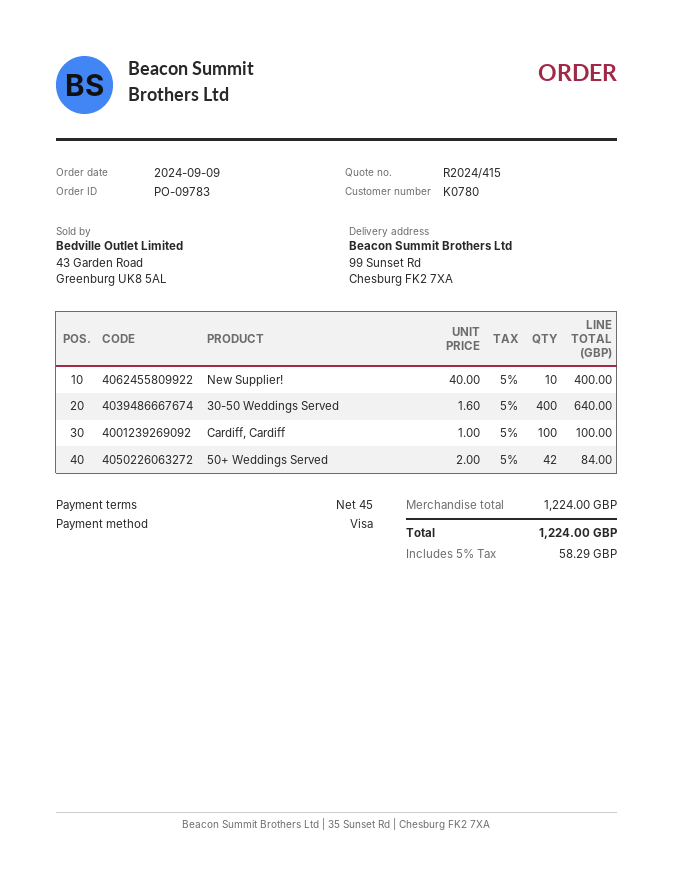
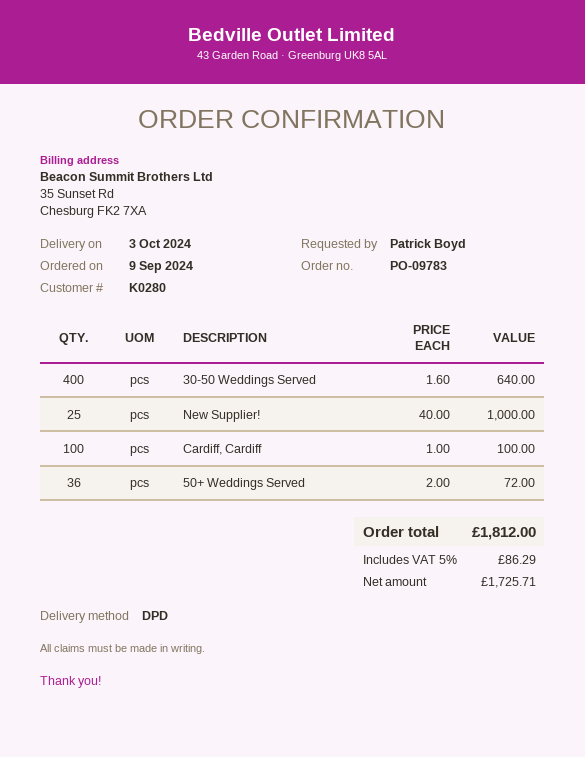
customer number: K0780 -> K0280
New Supplier!: 10 x 40.00 = 400.00 -> 25 x 40.00 = 1000.00
50+ Weddings Served: 42 x 2.00 = 84.00 -> 36 x 2.00 = 72.00
tax: 5% = 58.29 -> 5% = 86.29
total: 1224.00 -> 1812.00

